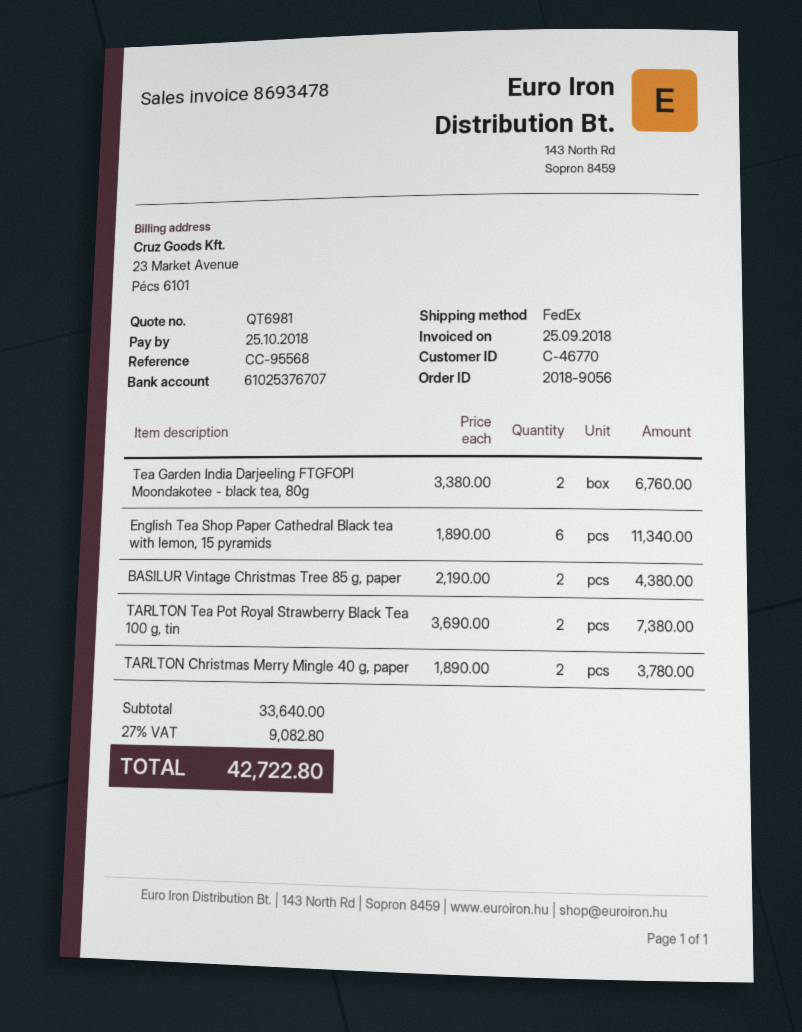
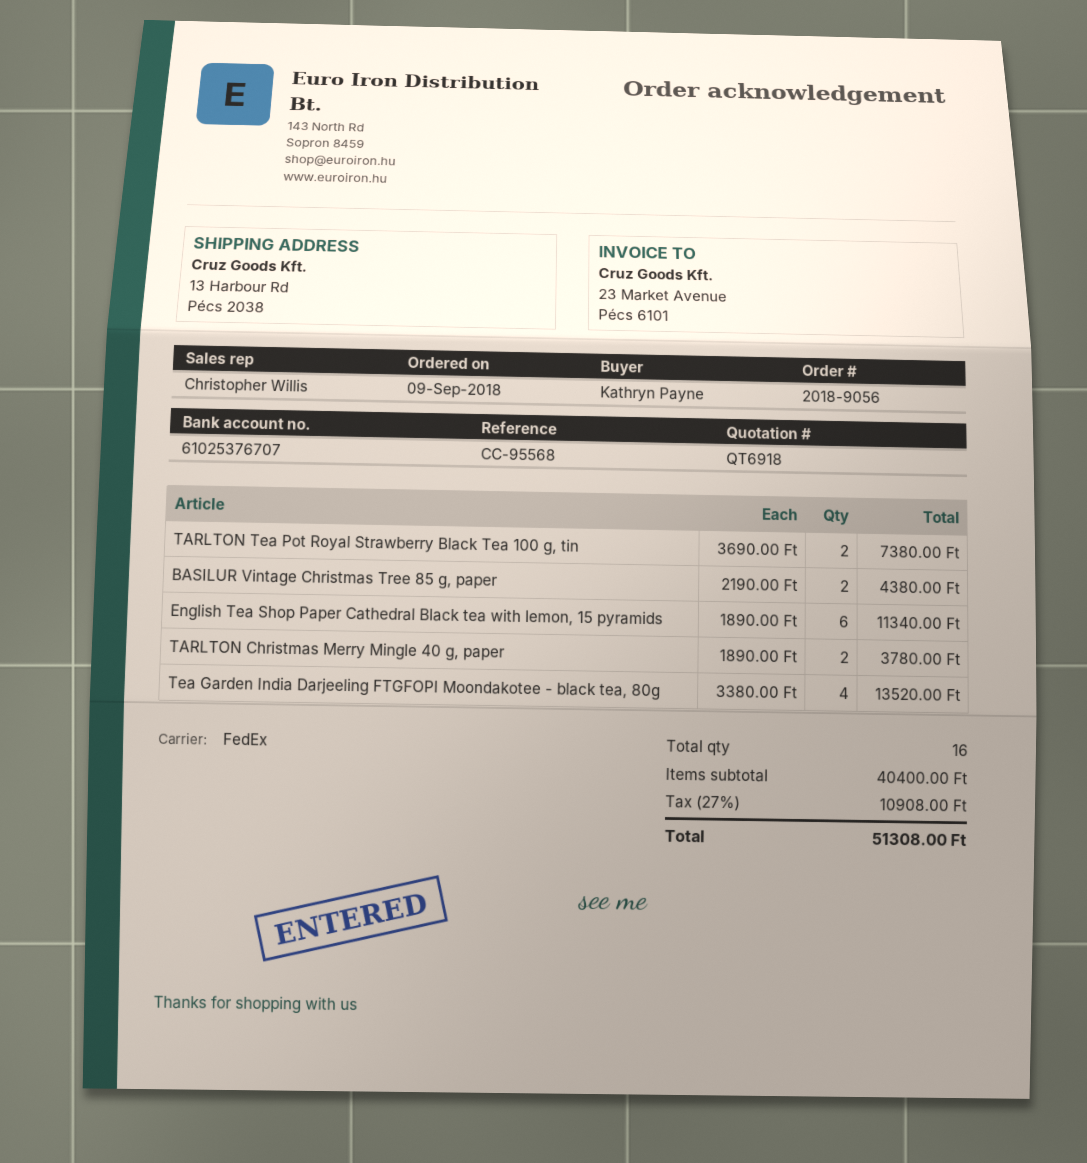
quote number: QT6981 -> QT6918
Tea Garden India Darjeeling FTGFOPI Moondakotee - black tea, 80g: 2 x 3380.00 = 6760.00 -> 4 x 3380.00 = 13520.00
subtotal: 33640.00 -> 40400.00
tax: 27% = 9082.80 -> 27% = 10908.00
total: 42722.80 -> 51308.00

